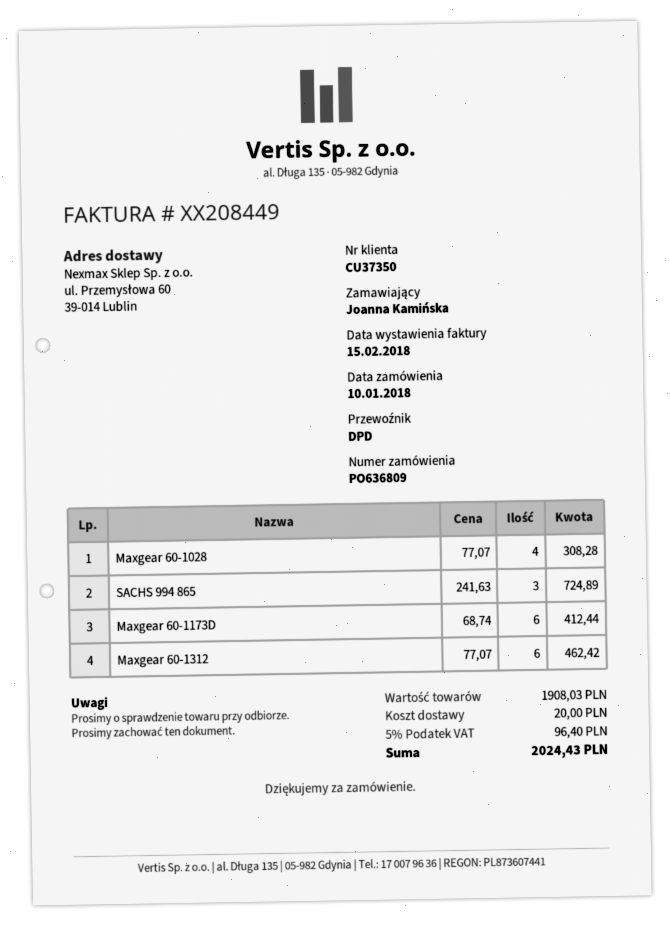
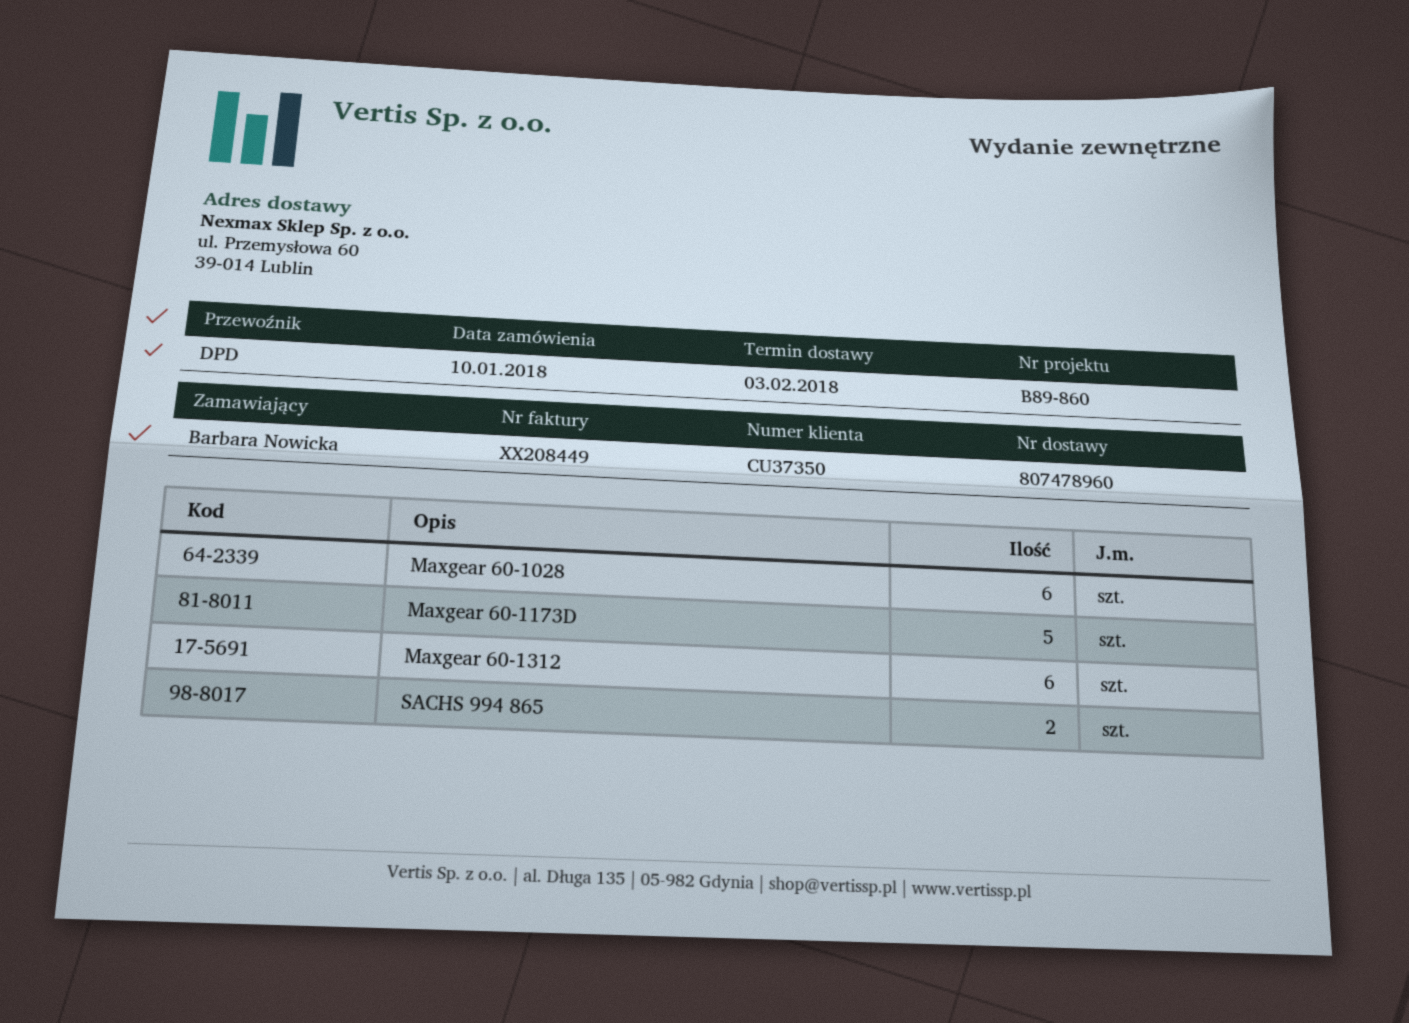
ordered by: Joanna Kamińska -> Barbara Nowicka
Maxgear 60-1028: 4 -> 6
SACHS 994 865: 3 -> 2
Maxgear 60-1173D: 6 -> 5

